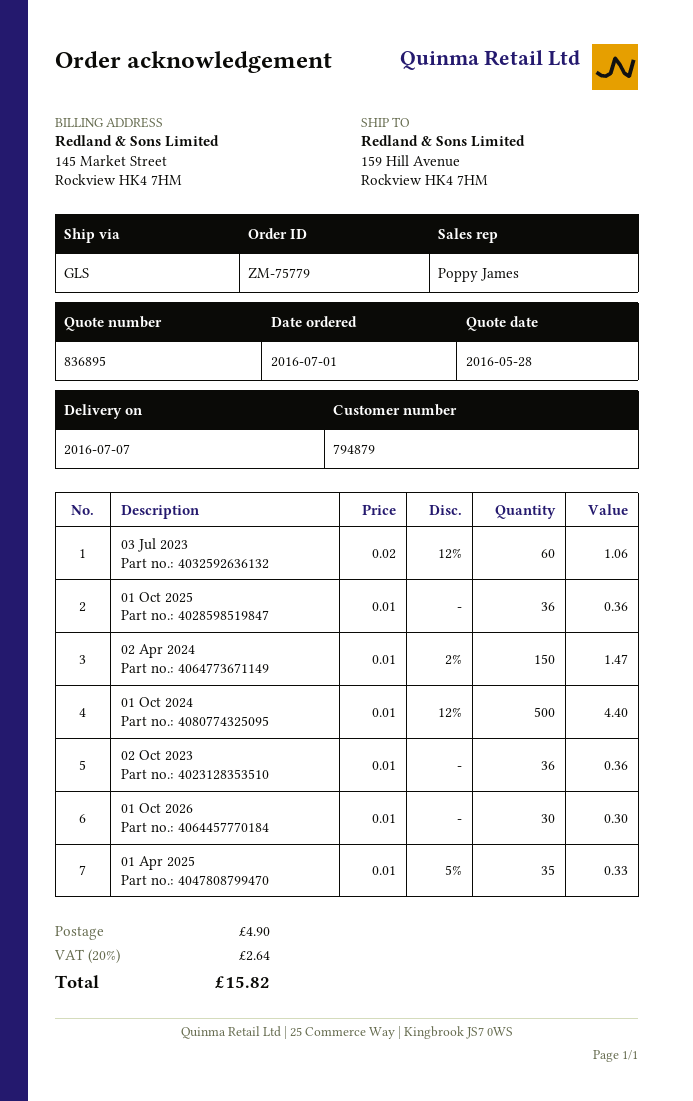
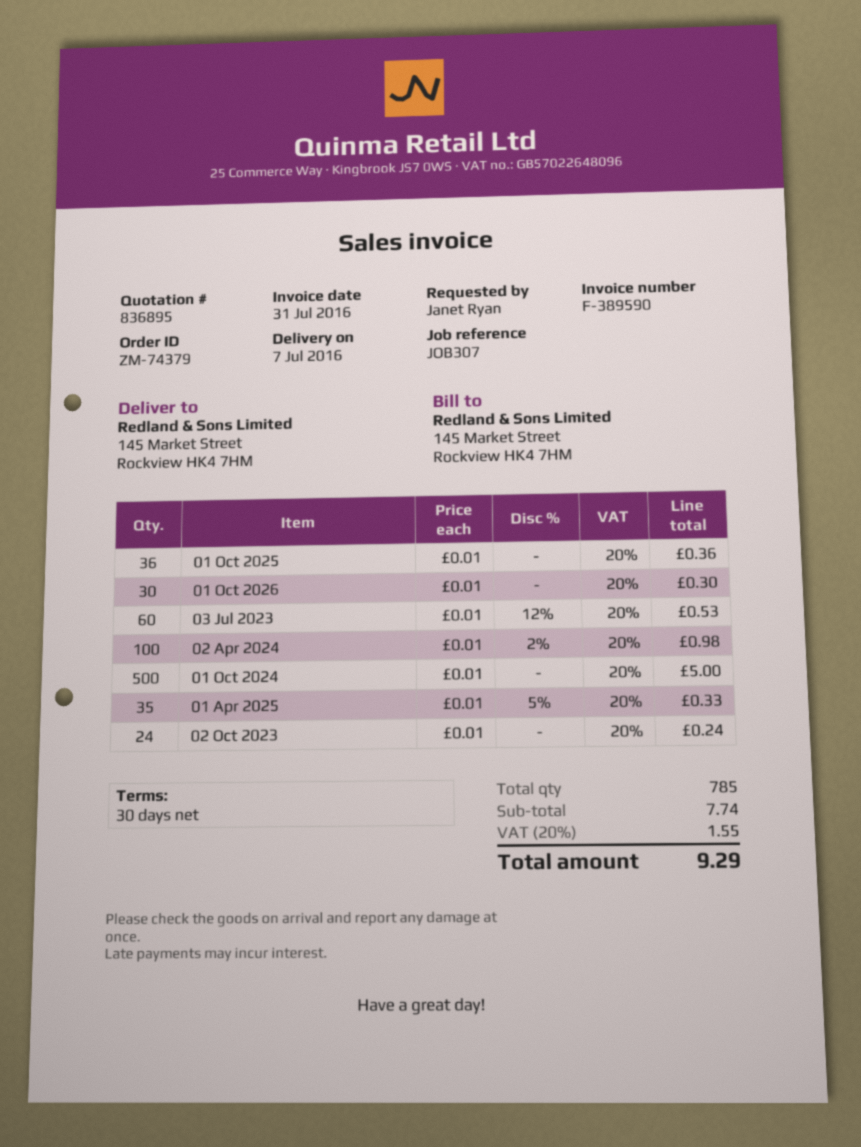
order number: ZM-75779 -> ZM-74379
ship to: 159 Hill Avenue, Rockview HK4 7HM -> 145 Market Street, Rockview HK4 7HM
03 Jul 2023: 60 x 0.02 - 12% = 1.06 -> 60 x 0.01 - 12% = 0.53
02 Apr 2024: 150 x 0.01 - 2% = 1.47 -> 100 x 0.01 - 2% = 0.98
01 Oct 2024: 500 x 0.01 - 12% = 4.40 -> 500 x 0.01 = 5.00
02 Oct 2023: 36 x 0.01 = 0.36 -> 24 x 0.01 = 0.24
shipping: 4.90 -> none
tax: 20% = 2.64 -> 20% = 1.55
total: 15.82 -> 9.29

